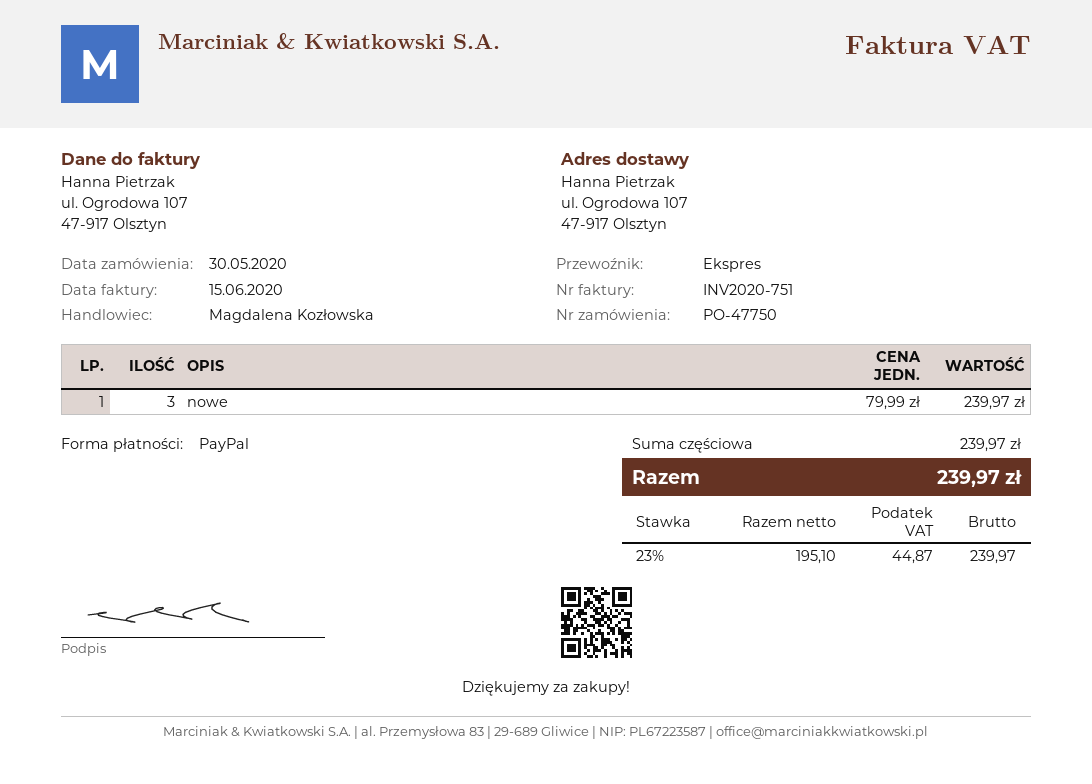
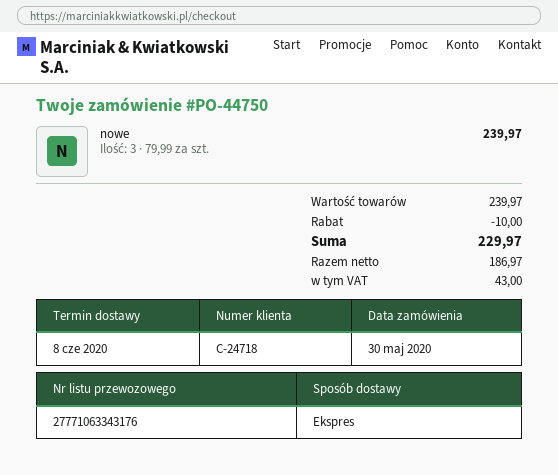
order number: PO-47750 -> PO-44750
discount: none -> 10.00
net: 195.10 -> 186.97
tax: 44.87 -> 43.00
total: 239.97 -> 229.97

